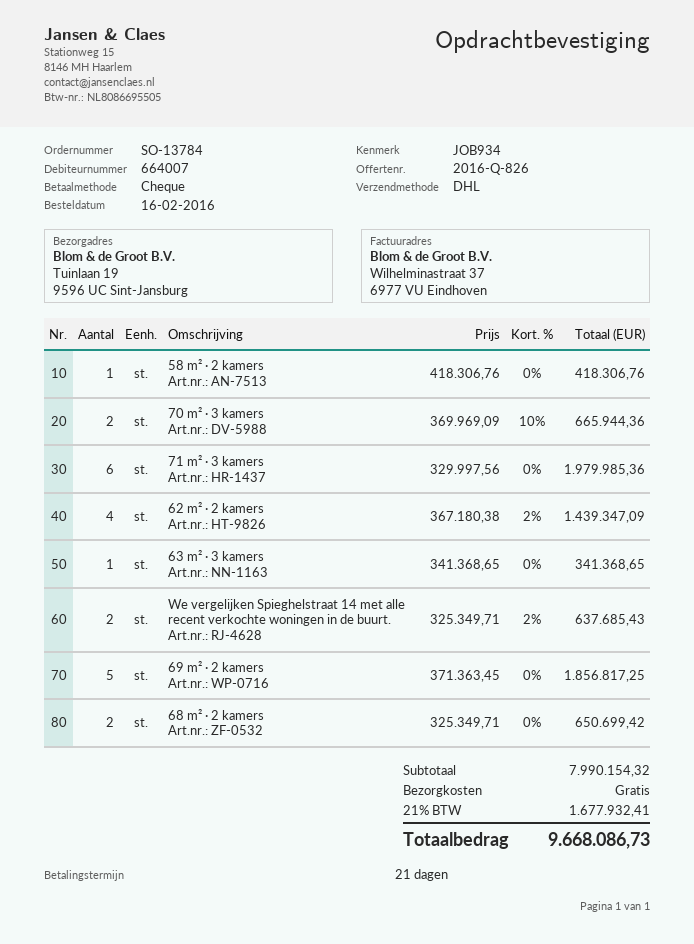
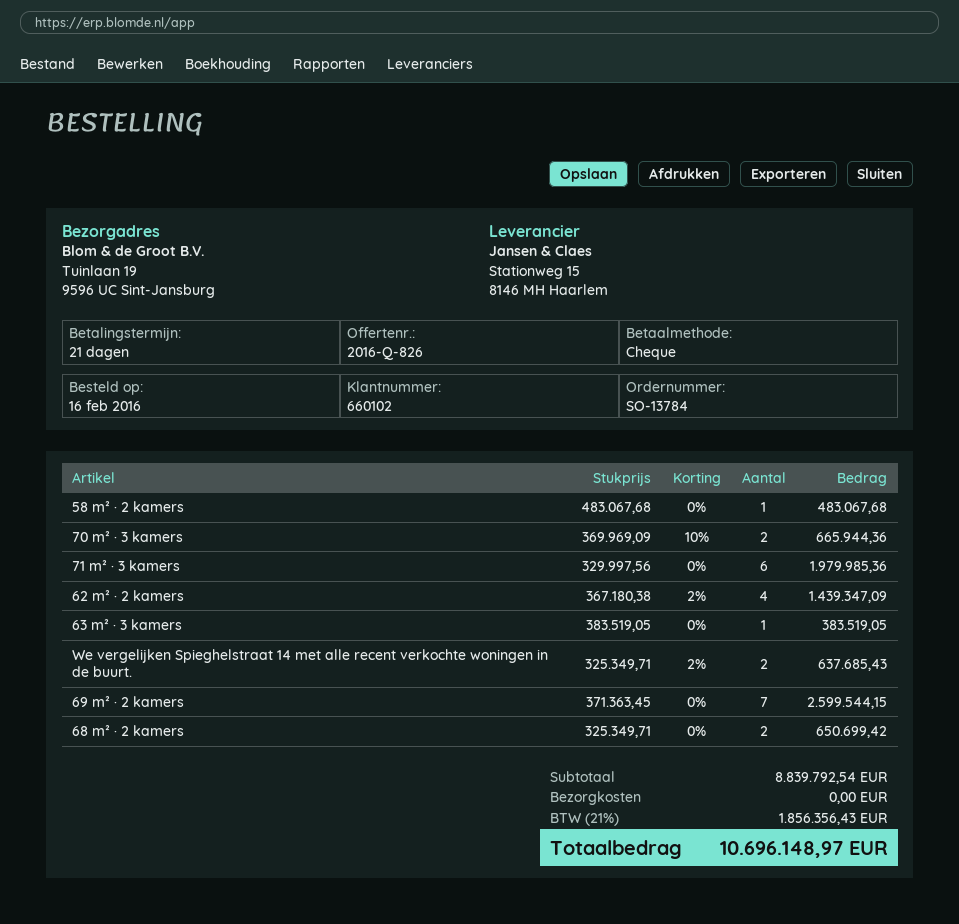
customer number: 664007 -> 660102
58 m² · 2 kamers: 1 x 418306.76 = 418306.76 -> 1 x 483067.68 = 483067.68
63 m² · 3 kamers: 1 x 341368.65 = 341368.65 -> 1 x 383519.05 = 383519.05
69 m² · 2 kamers: 5 x 371363.45 = 1856817.25 -> 7 x 371363.45 = 2599544.15
subtotal: 7990154.32 -> 8839792.54
tax: 21% = 1677932.41 -> 21% = 1856356.43
total: 9668086.73 -> 10696148.97

